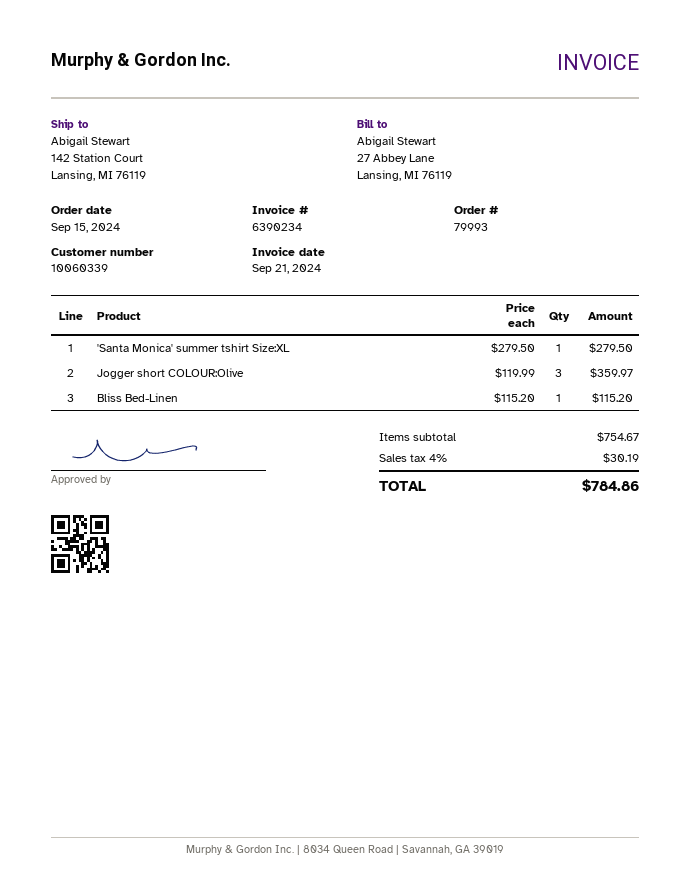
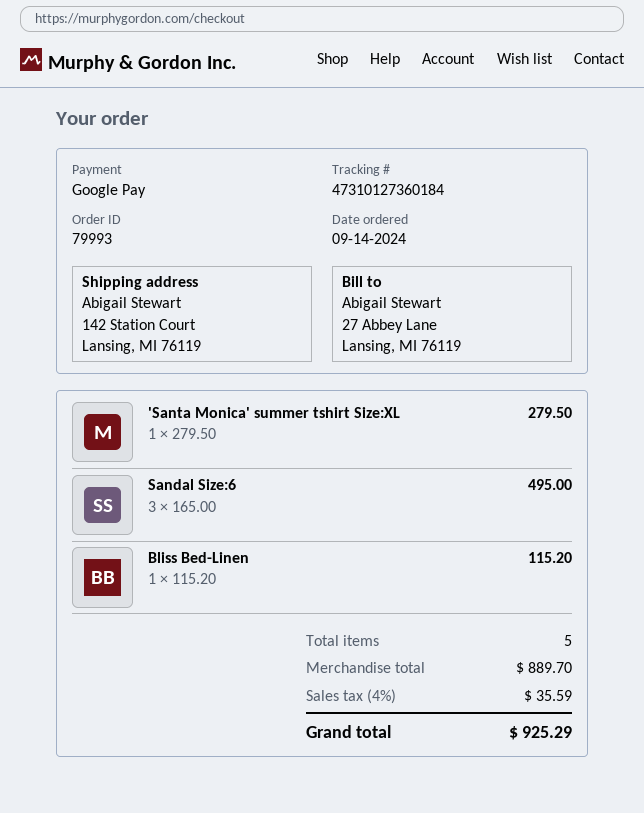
order date: 2024-09-15 -> 2024-09-14
Jogger short COLOUR:Olive: 3 x 119.99 = 359.97 -> none
Sandal Size:6: none -> 3 x 165.00 = 495.00
subtotal: 754.67 -> 889.70
tax: 4% = 30.19 -> 4% = 35.59
total: 784.86 -> 925.29

